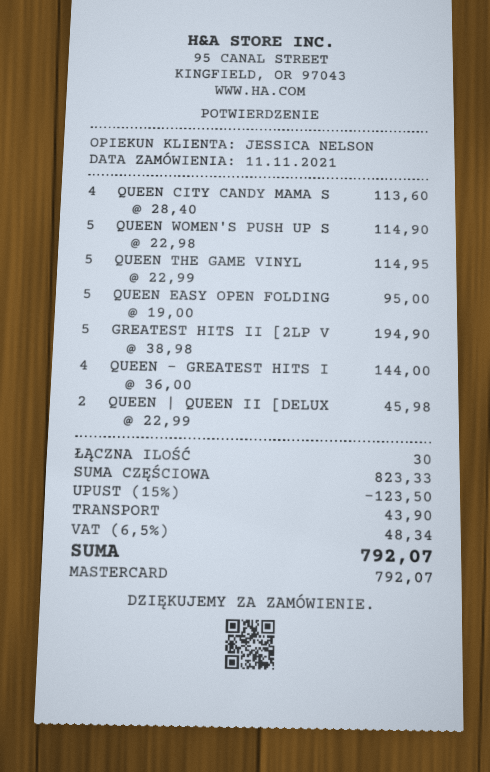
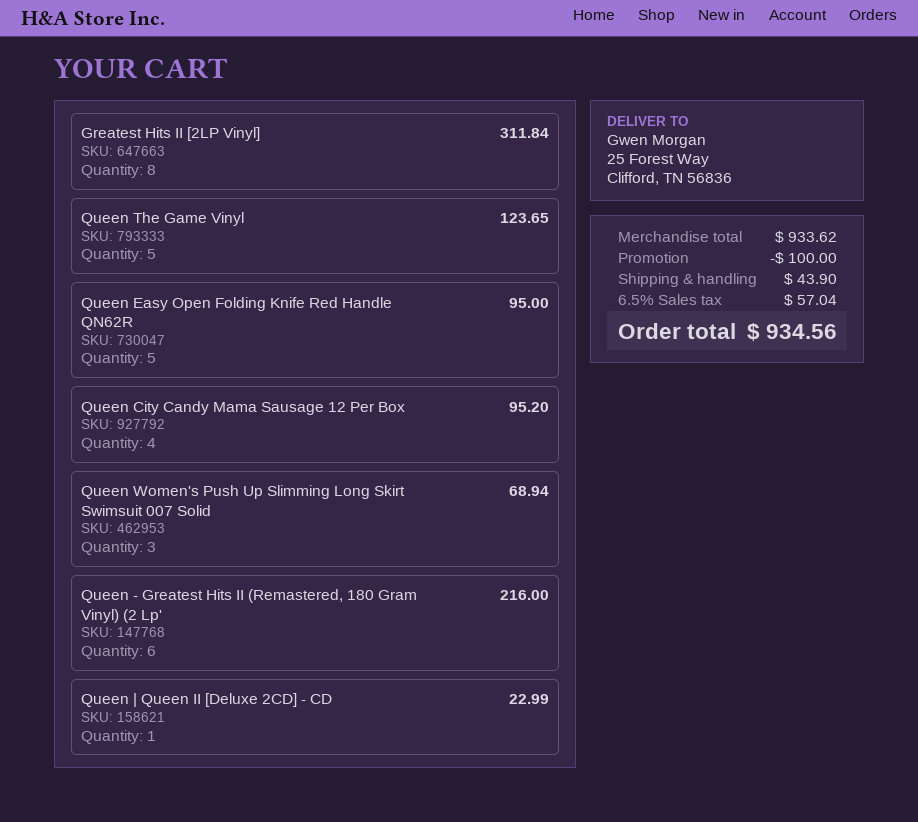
QUEEN CITY CANDY MAMA S: 4 for 113.60 -> 4 for 95.20
QUEEN WOMEN'S PUSH UP S: 5 for 114.90 -> 3 for 68.94
QUEEN THE GAME VINYL: 5 for 114.95 -> 5 for 123.65
GREATEST HITS II [2LP V: 5 for 194.90 -> 8 for 311.84
QUEEN - GREATEST HITS I: 4 for 144.00 -> 6 for 216.00
QUEEN | QUEEN II [DELUX: 2 for 45.98 -> 1 for 22.99
subtotal: 823.33 -> 933.62
discount: 123.50 -> 100.00
tax: 6.5% = 48.34 -> 6.5% = 57.04
total: 792.07 -> 934.56

